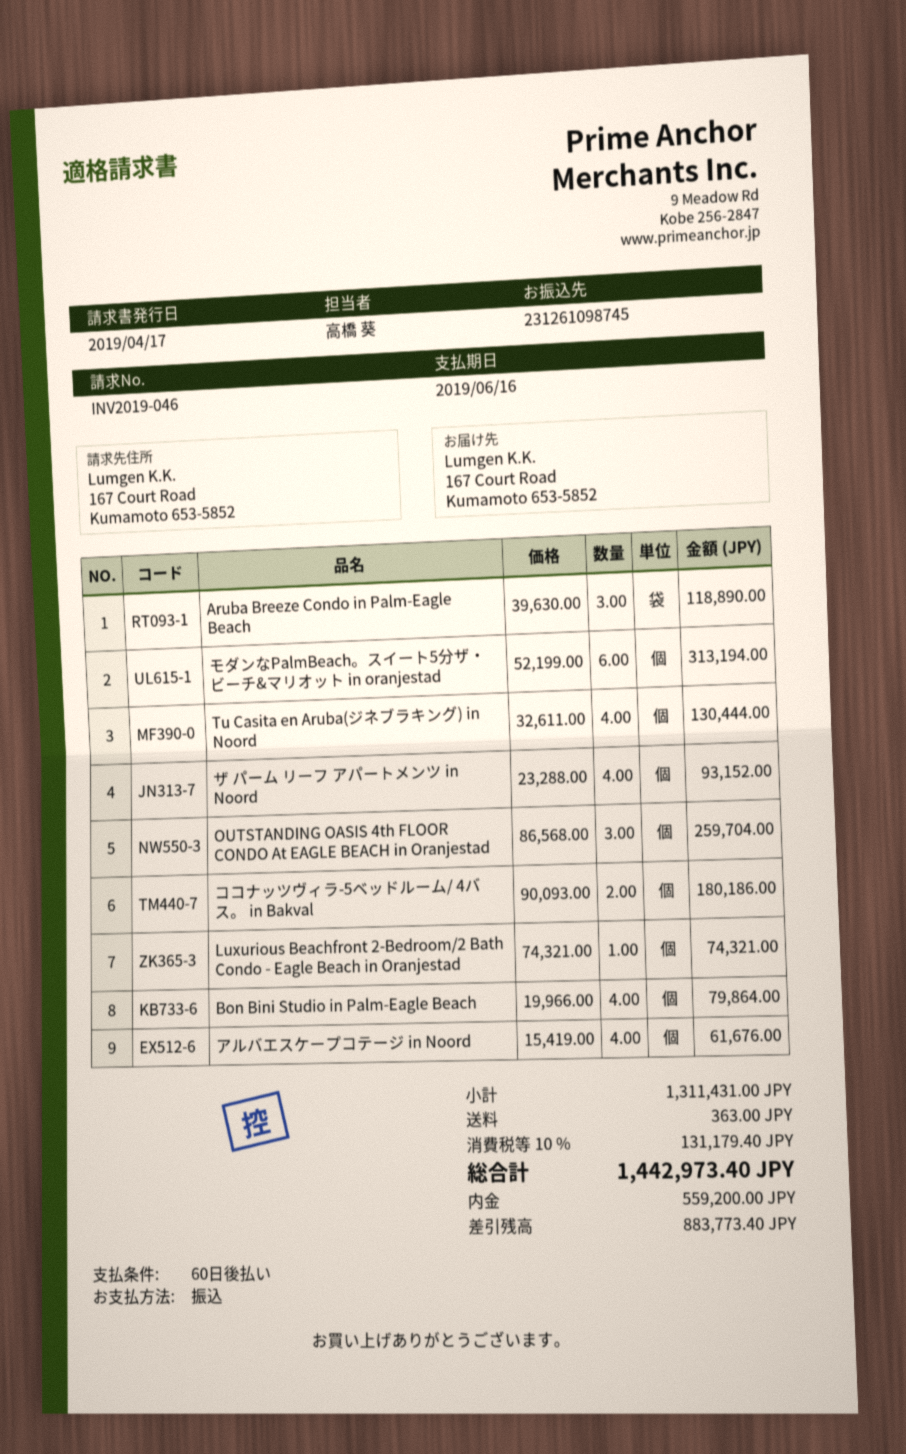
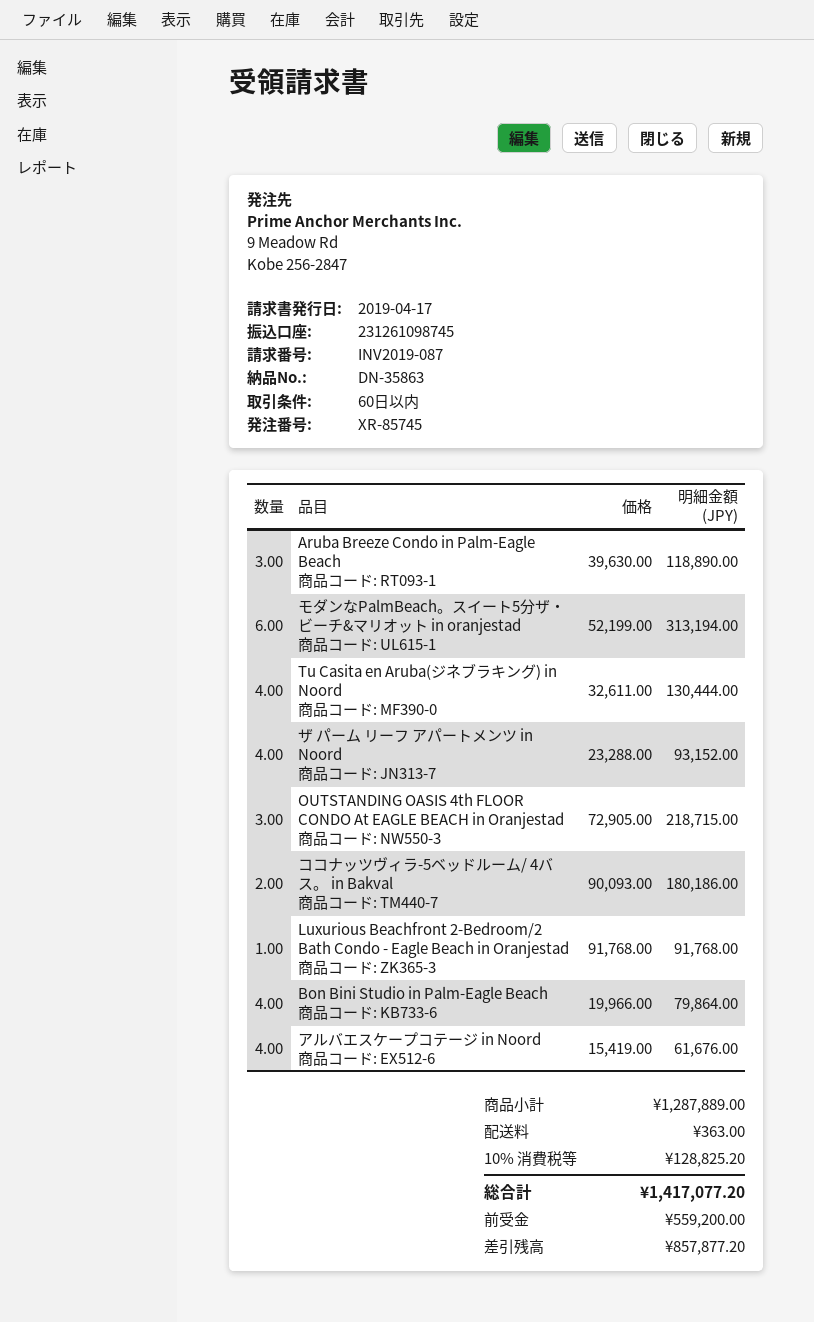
invoice number: INV2019-046 -> INV2019-087
OUTSTANDING OASIS 4th FLOOR CONDO At EAGLE BEACH in Oranjestad: 3 x 86568.00 = 259704.00 -> 3 x 72905.00 = 218715.00
Luxurious Beachfront 2-Bedroom/2 Bath Condo - Eagle Beach in Oranjestad: 1 x 74321.00 = 74321.00 -> 1 x 91768.00 = 91768.00
subtotal: 1311431.00 -> 1287889.00
tax: 10% = 131179.40 -> 10% = 128825.20
total: 1442973.40 -> 1417077.20
balance: 883773.40 -> 857877.20

